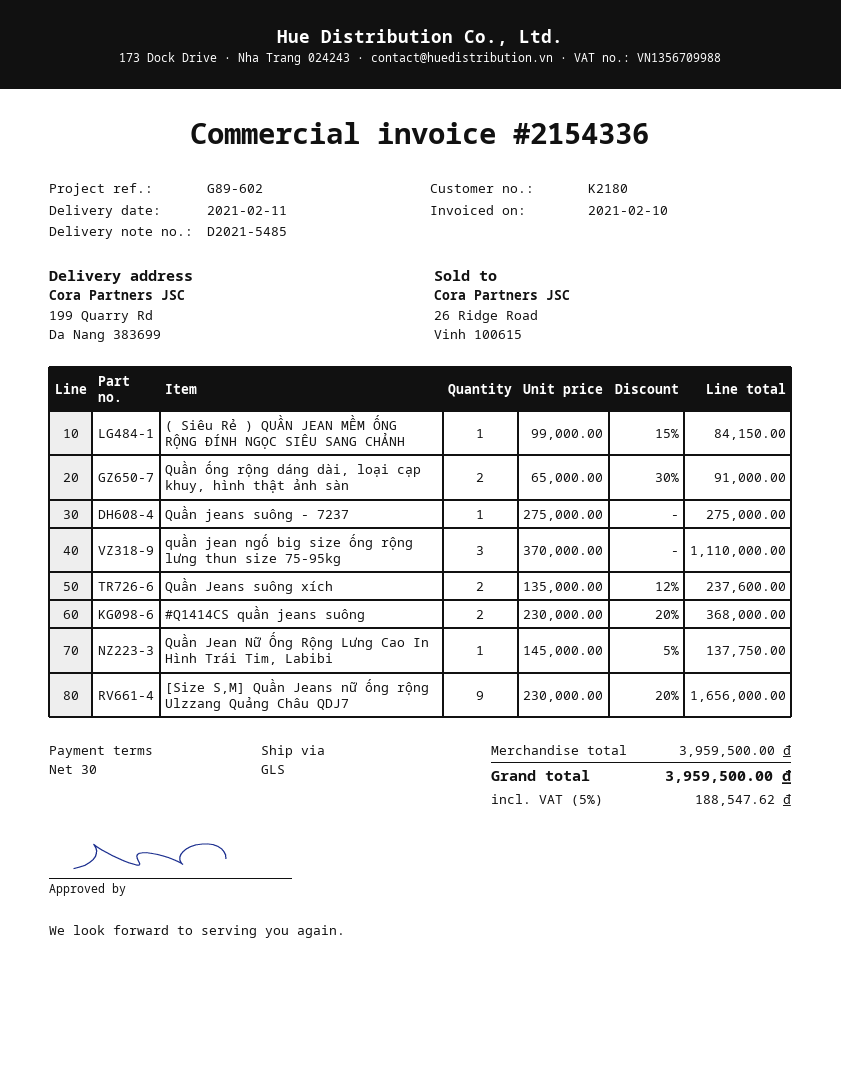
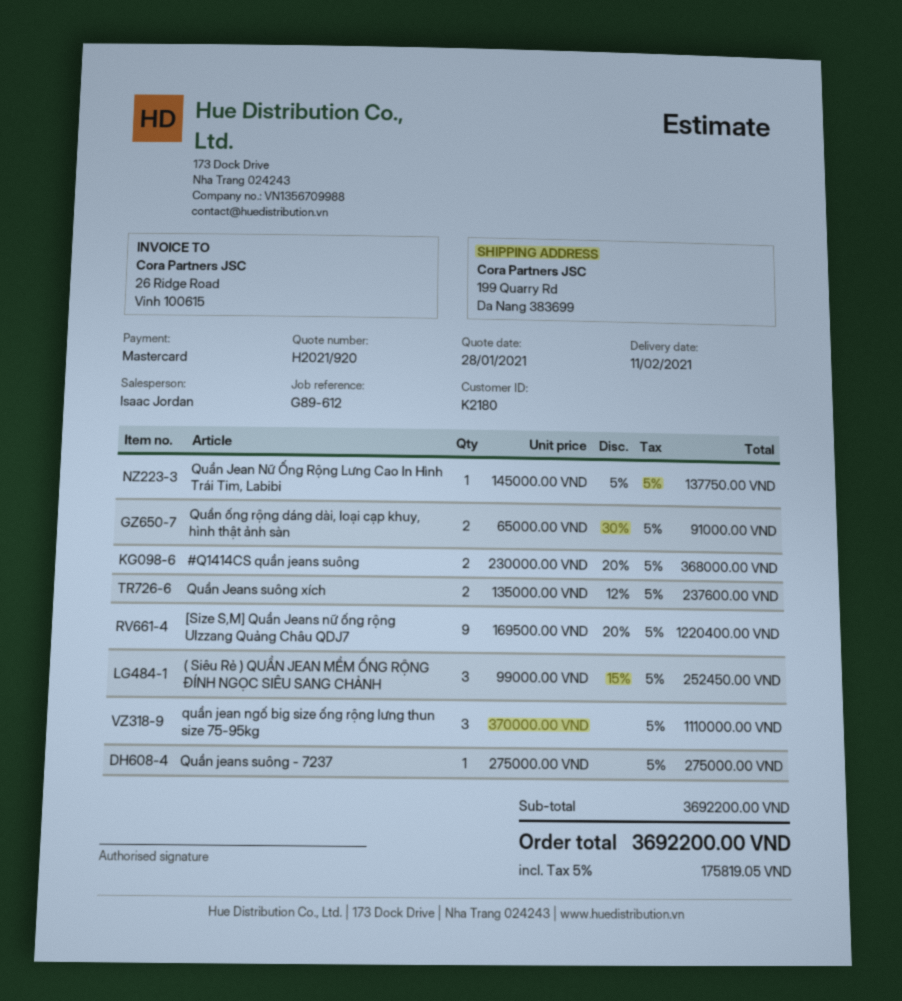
reference: G89-602 -> G89-612
( Siêu Rẻ ) QUẦN JEAN MỀM ỐNG RỘNG ĐÍNH NGỌC SIÊU SANG CHẢNH: 1 x 99000.00 - 15% = 84150.00 -> 3 x 99000.00 - 15% = 252450.00
[Size S,M] Quần Jeans nữ ống rộng Ulzzang Quảng Châu QDJ7: 9 x 230000.00 - 20% = 1656000.00 -> 9 x 169500.00 - 20% = 1220400.00
subtotal: 3959500.00 -> 3692200.00
tax: 5% = 188547.62 -> 5% = 175819.05
total: 3959500.00 -> 3692200.00

